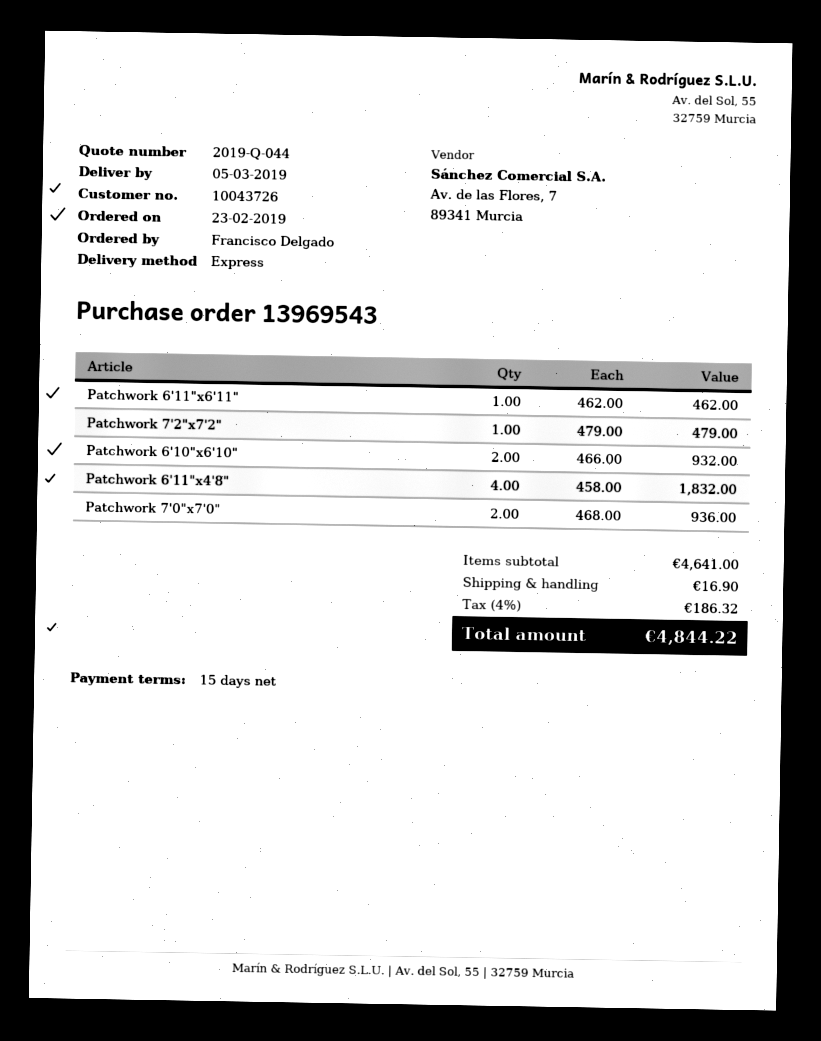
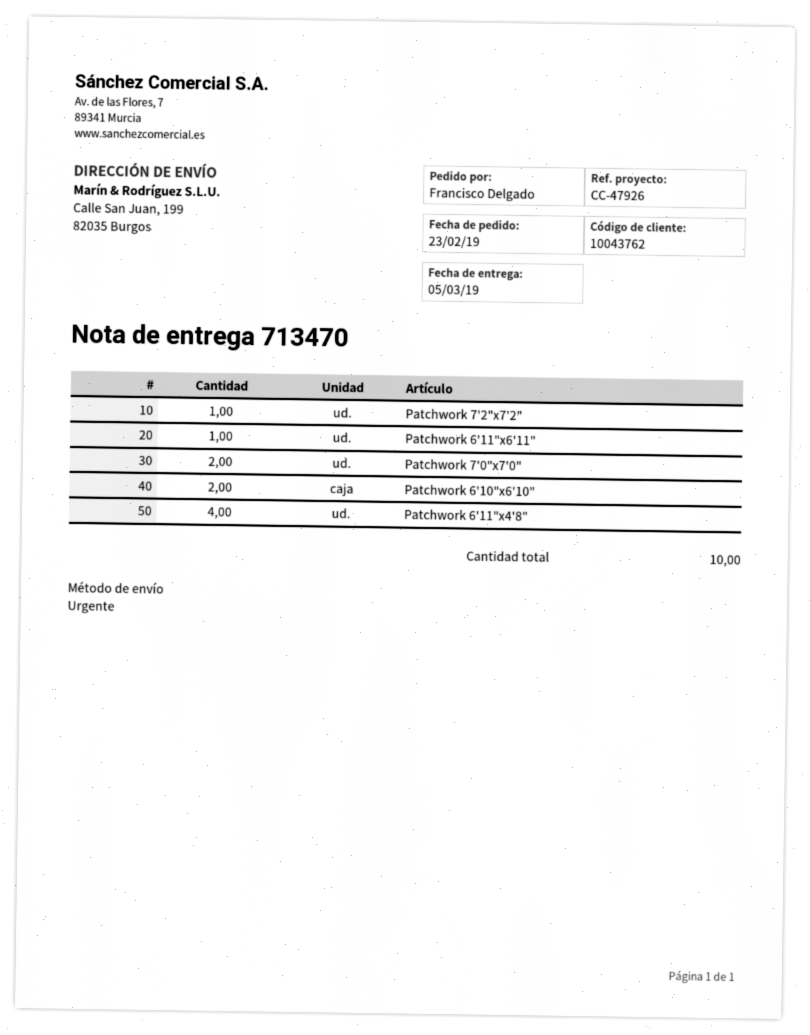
customer number: 10043726 -> 10043762

